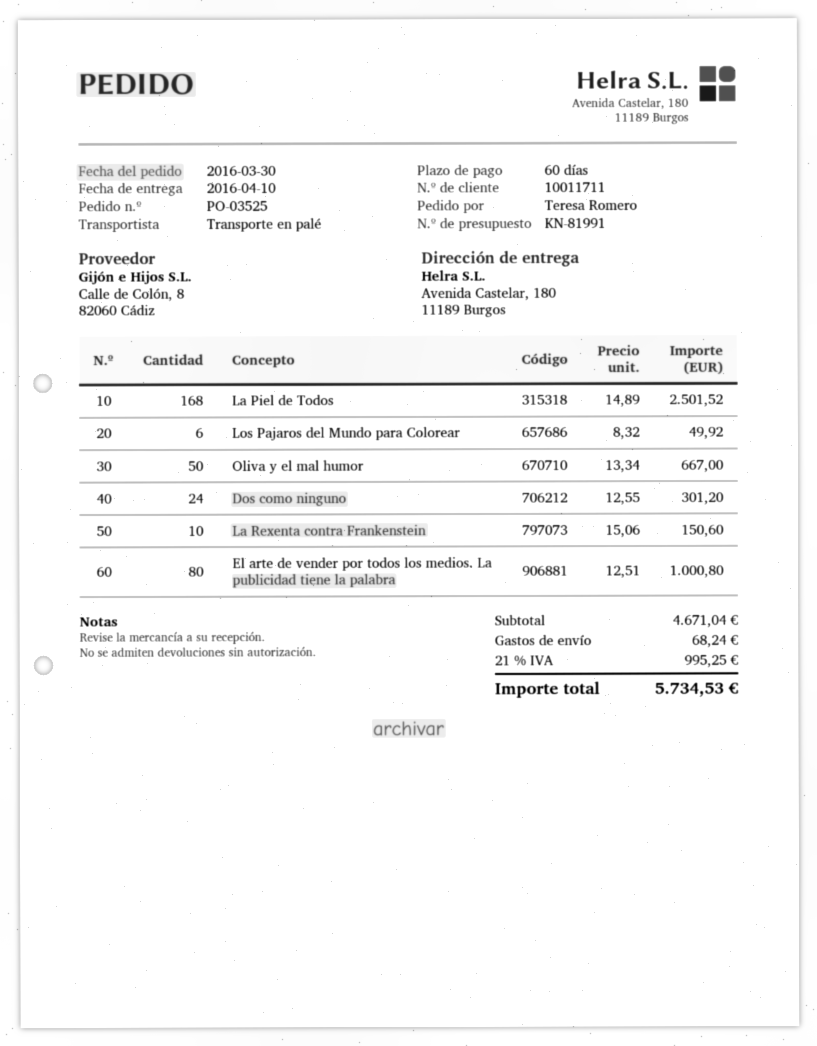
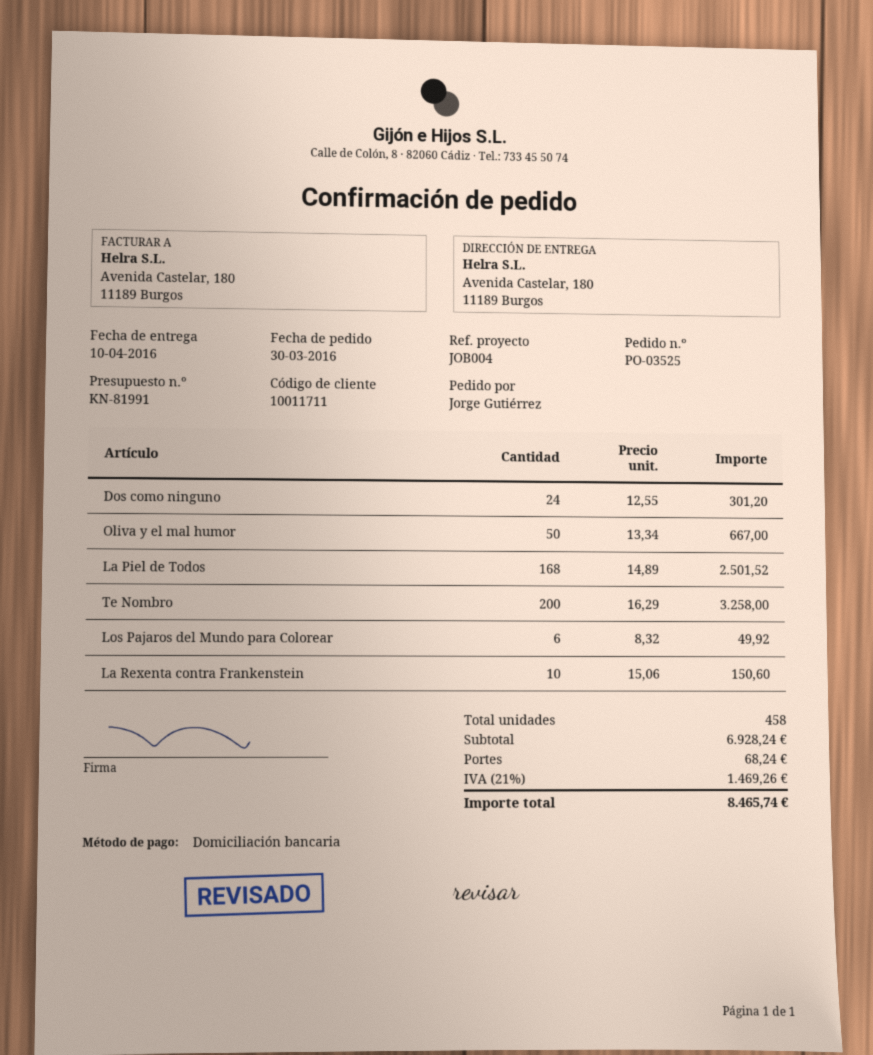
ordered by: Teresa Romero -> Jorge Gutiérrez
El arte de vender por todos los medios. La publicidad tiene la palabra: 80 x 12.51 = 1000.80 -> none
Te Nombro: none -> 200 x 16.29 = 3258.00
subtotal: 4671.04 -> 6928.24
tax: 21% = 995.25 -> 21% = 1469.26
total: 5734.53 -> 8465.74

